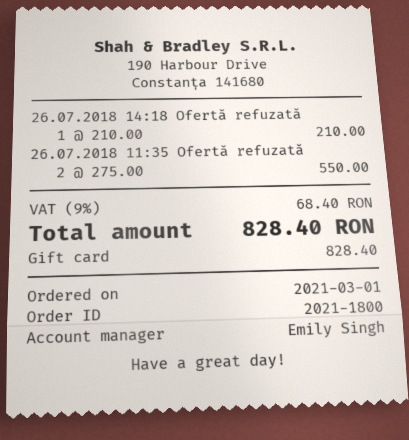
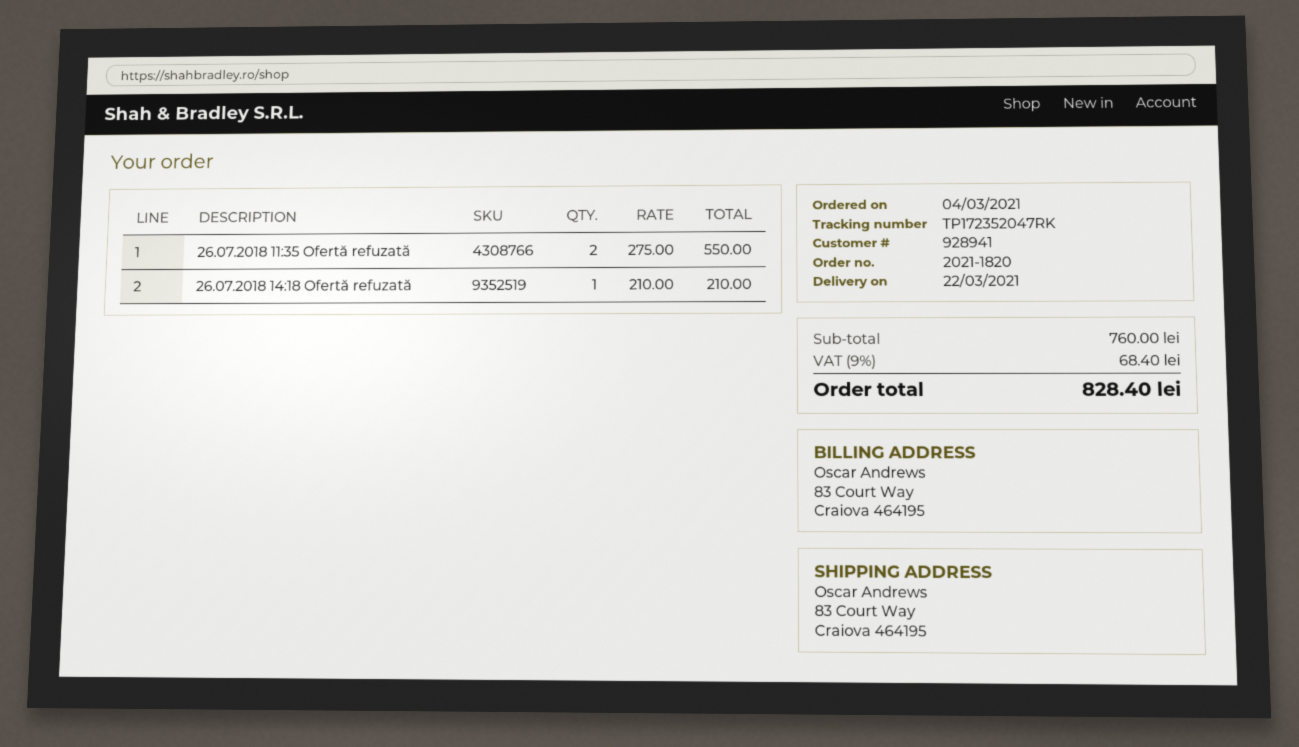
order number: 2021-1800 -> 2021-1820
order date: 2021-03-01 -> 2021-03-04

